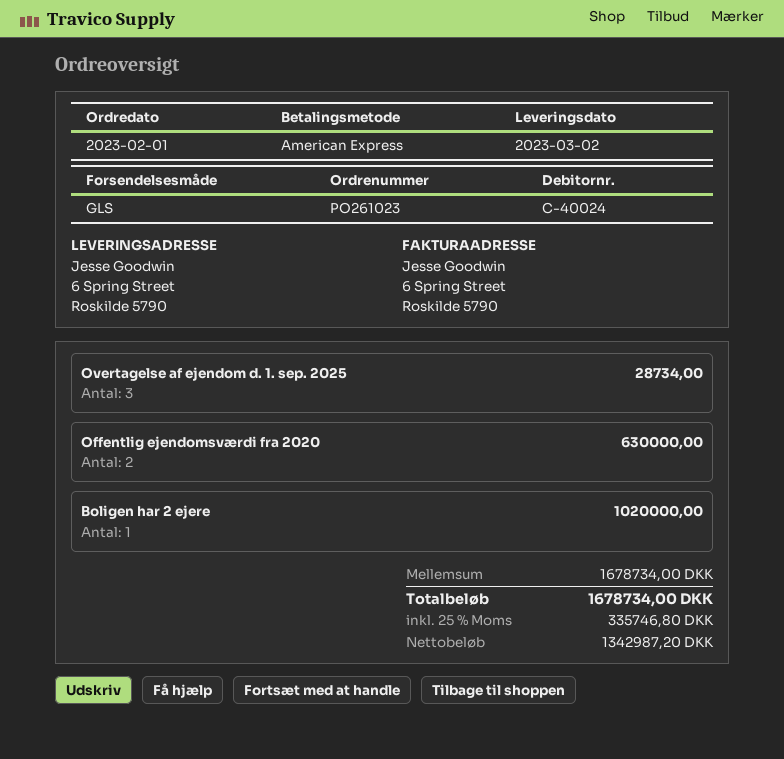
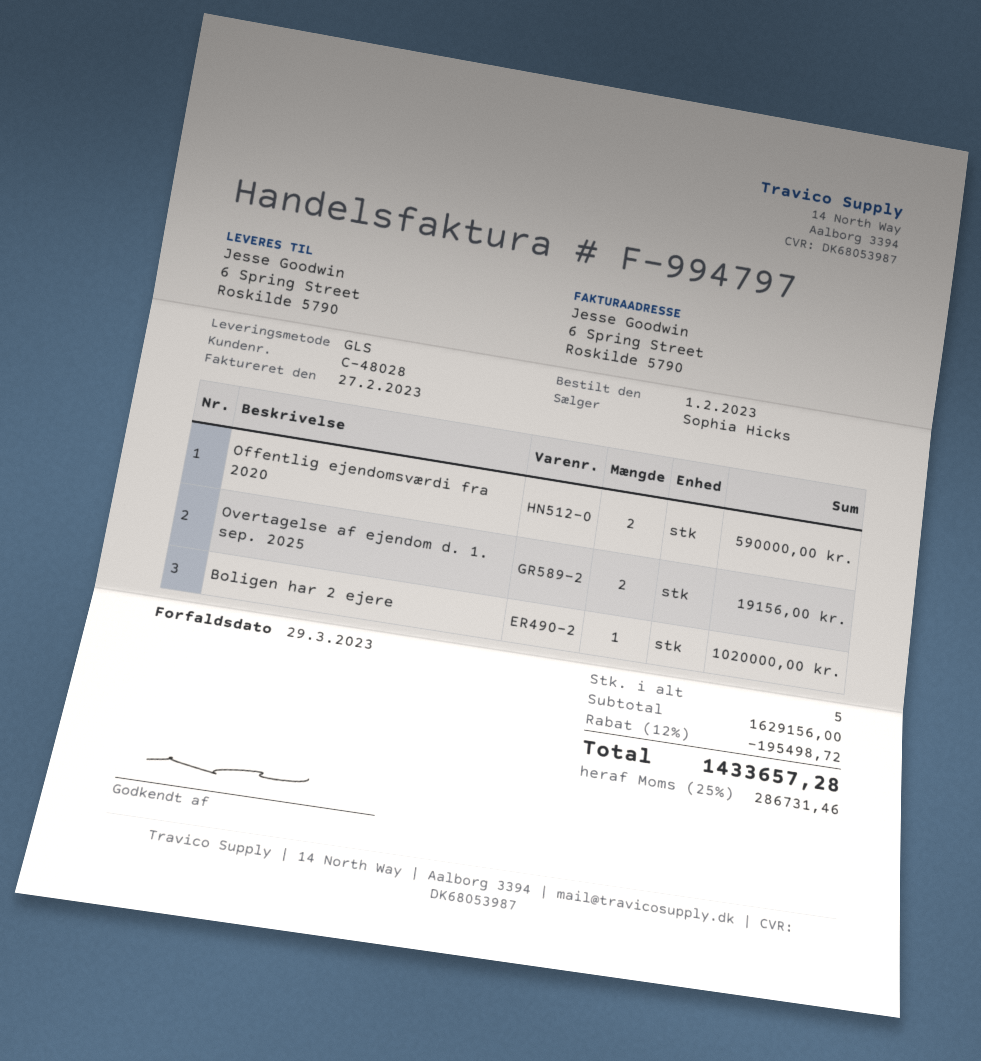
customer number: C-40024 -> C-48028
Overtagelse af ejendom d. 1. sep. 2025: 3 for 28734.00 -> 2 for 19156.00
Offentlig ejendomsværdi fra 2020: 2 for 630000.00 -> 2 for 590000.00
subtotal: 1678734.00 -> 1629156.00
discount: none -> 12% = 195498.72
tax: 25% = 335746.80 -> 25% = 286731.46
total: 1678734.00 -> 1433657.28

